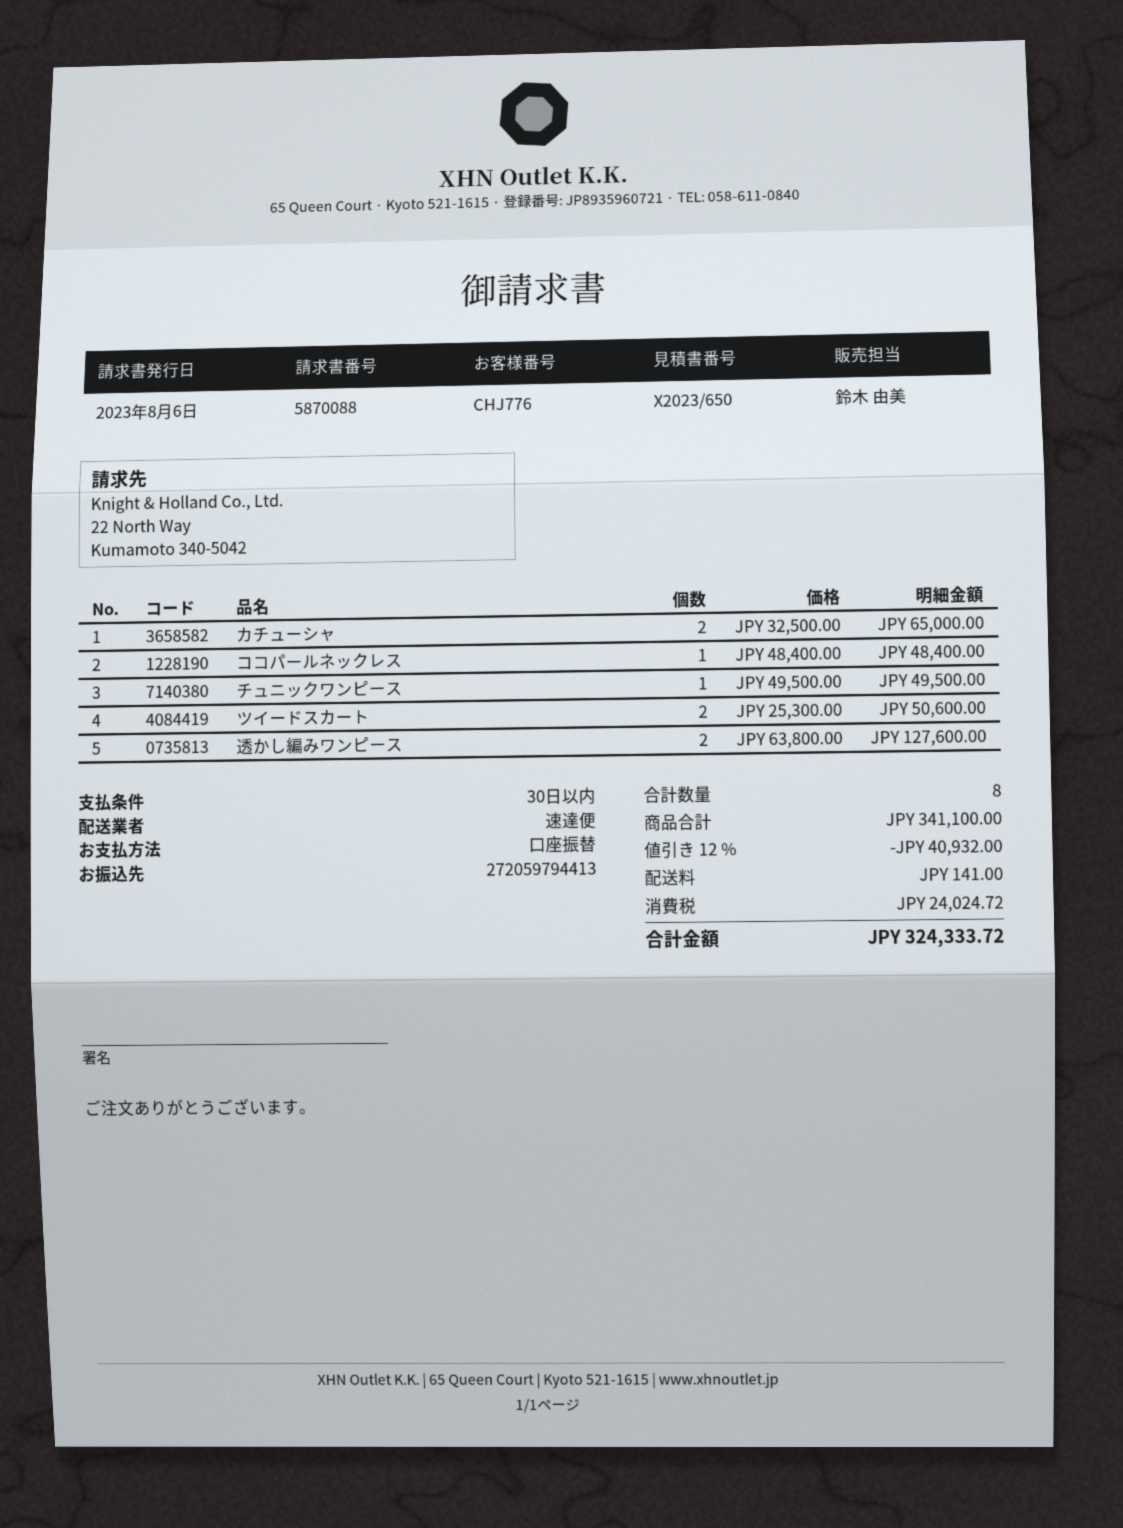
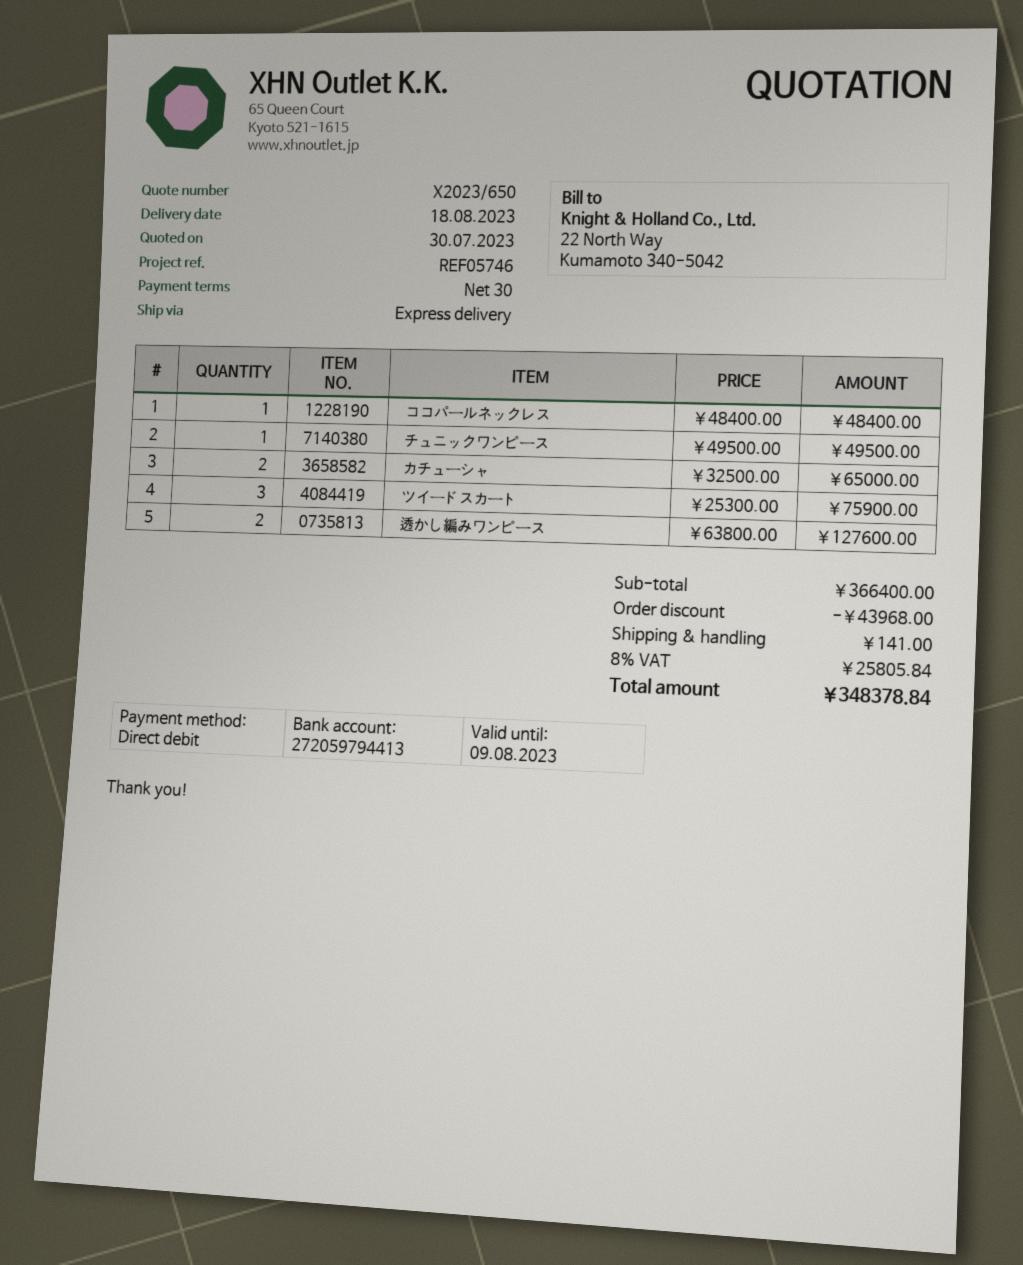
ツイードスカート: 2 x 25300.00 = 50600.00 -> 3 x 25300.00 = 75900.00
subtotal: 341100.00 -> 366400.00
discount: 40932.00 -> 43968.00
tax: 24024.72 -> 25805.84
total: 324333.72 -> 348378.84

